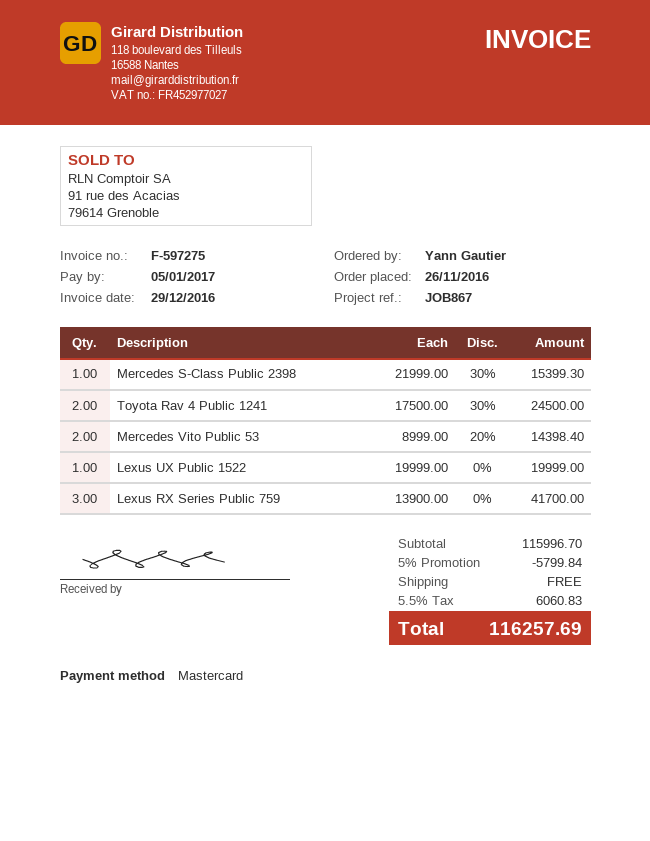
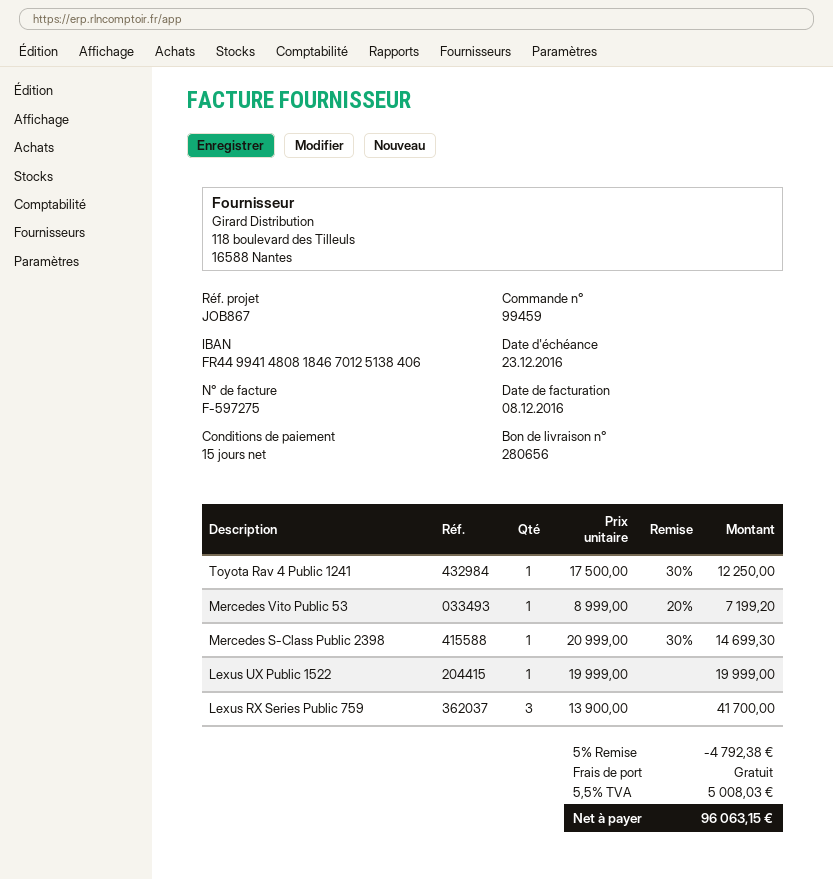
invoice date: 2016-12-29 -> 2016-12-08
due date: 2017-01-05 -> 2016-12-23
Mercedes S-Class Public 2398: 1 x 21999.00 - 30% = 15399.30 -> 1 x 20999.00 - 30% = 14699.30
Toyota Rav 4 Public 1241: 2 x 17500.00 - 30% = 24500.00 -> 1 x 17500.00 - 30% = 12250.00
Mercedes Vito Public 53: 2 x 8999.00 - 20% = 14398.40 -> 1 x 8999.00 - 20% = 7199.20
discount: 5% = 5799.84 -> 5% = 4792.38
tax: 5.5% = 6060.83 -> 5.5% = 5008.03
total: 116257.69 -> 96063.15

